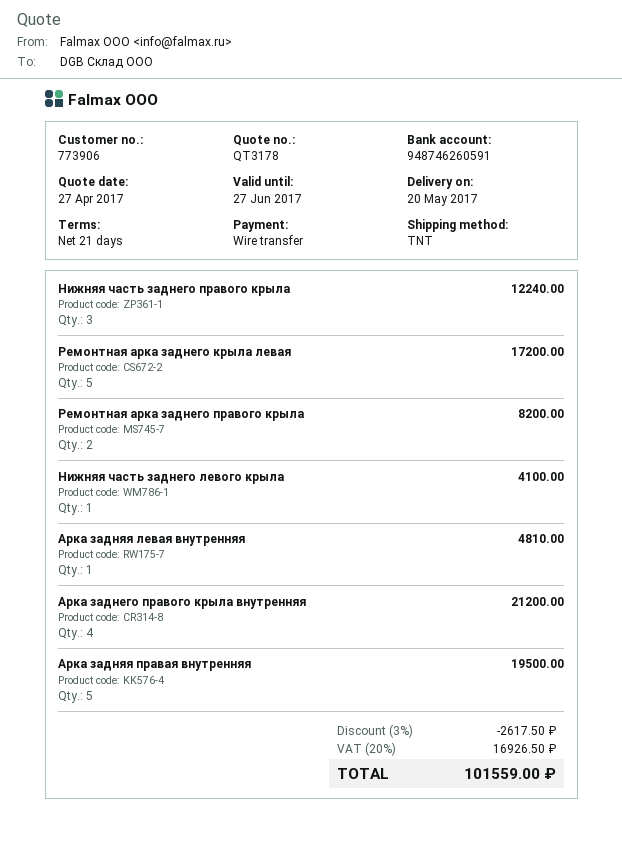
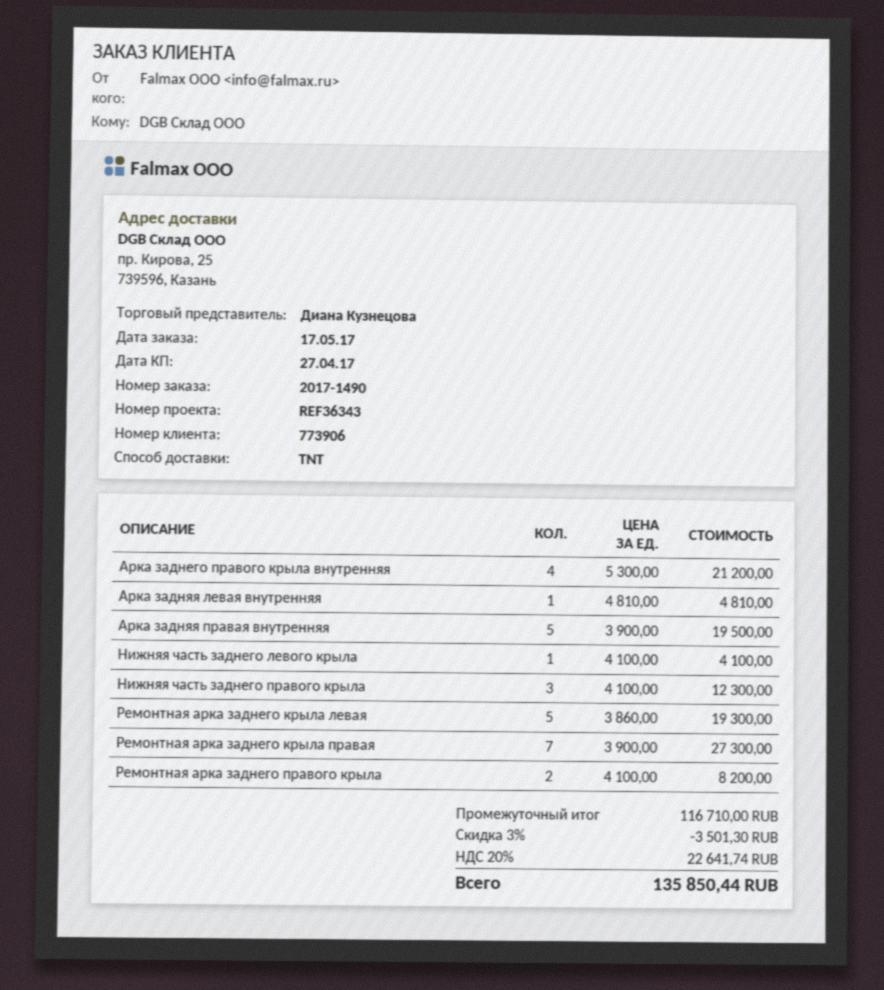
Нижняя часть заднего правого крыла: 3 for 12240.00 -> 3 for 12300.00
Ремонтная арка заднего крыла левая: 5 for 17200.00 -> 5 for 19300.00
Ремонтная арка заднего крыла правая: none -> 7 for 27300.00
discount: 3% = 2617.50 -> 3% = 3501.30
tax: 20% = 16926.50 -> 20% = 22641.74
total: 101559.00 -> 135850.44

